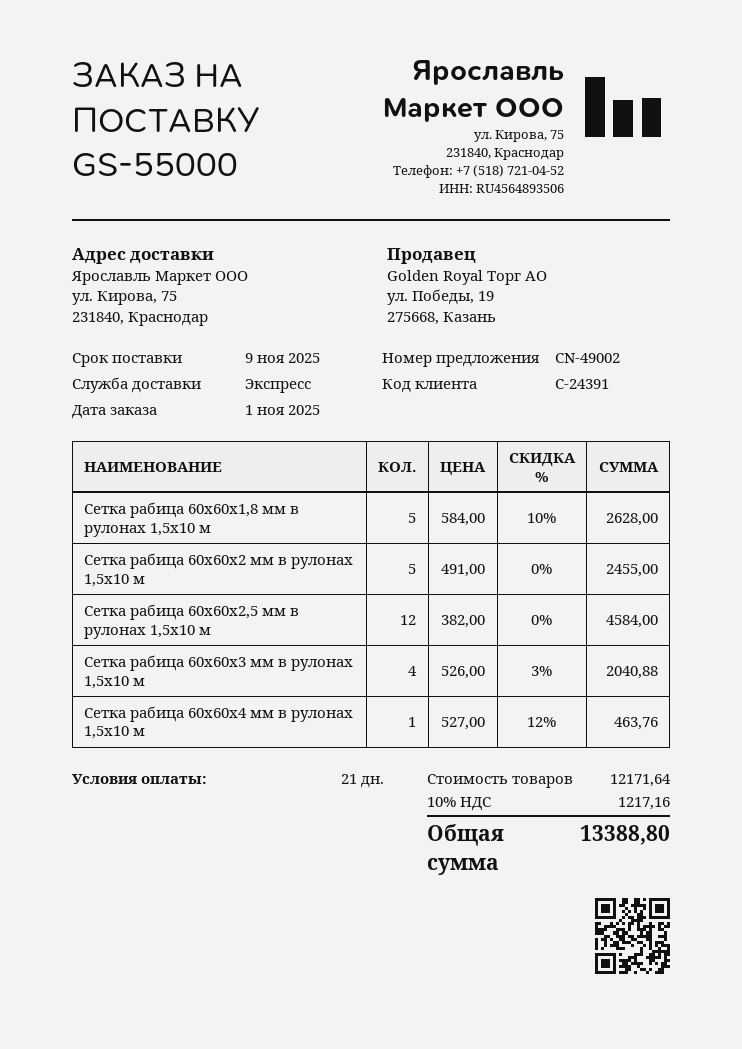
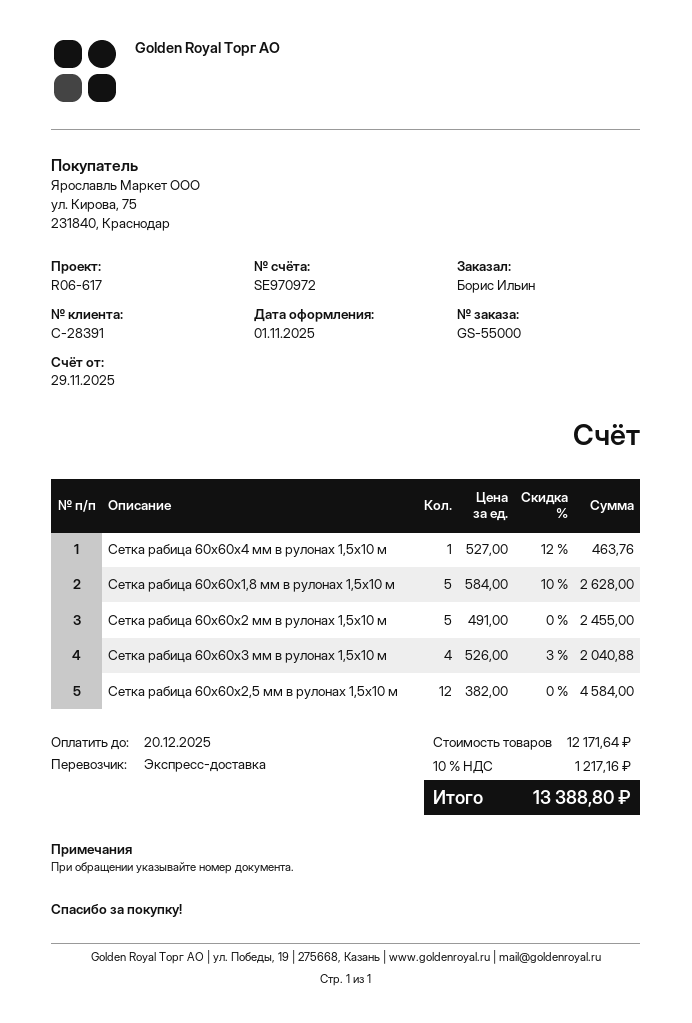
customer number: C-24391 -> C-28391

